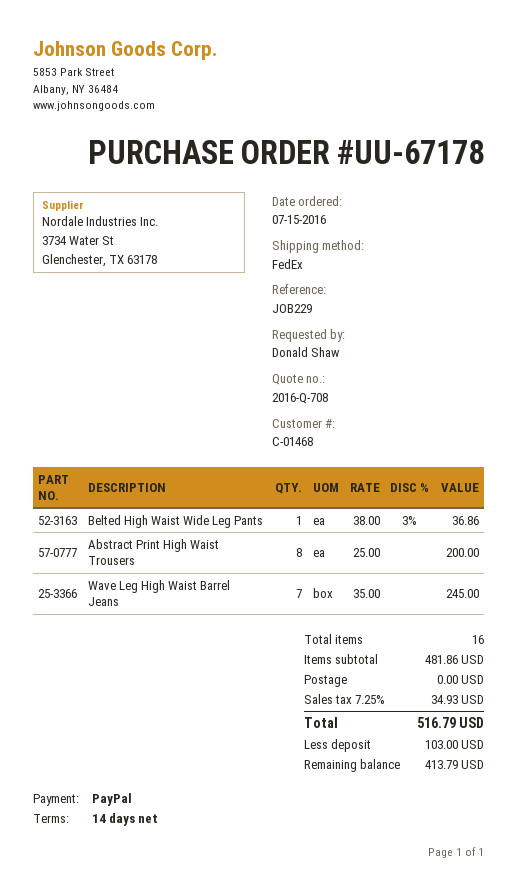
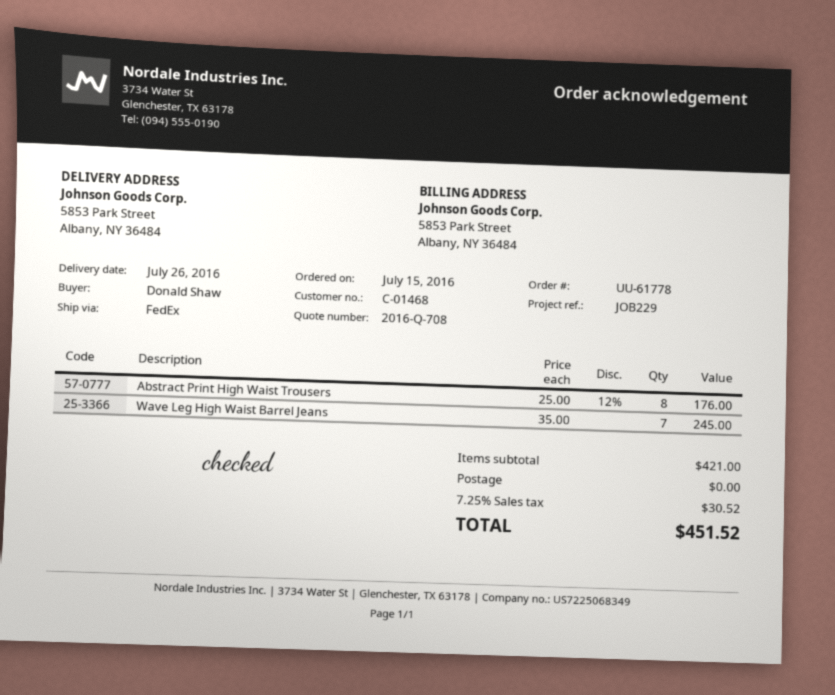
order number: UU-67178 -> UU-61778
Belted High Waist Wide Leg Pants: 1 x 38.00 - 3% = 36.86 -> none
Abstract Print High Waist Trousers: 8 x 25.00 = 200.00 -> 8 x 25.00 - 12% = 176.00
subtotal: 481.86 -> 421.00
tax: 7.25% = 34.93 -> 7.25% = 30.52
total: 516.79 -> 451.52

